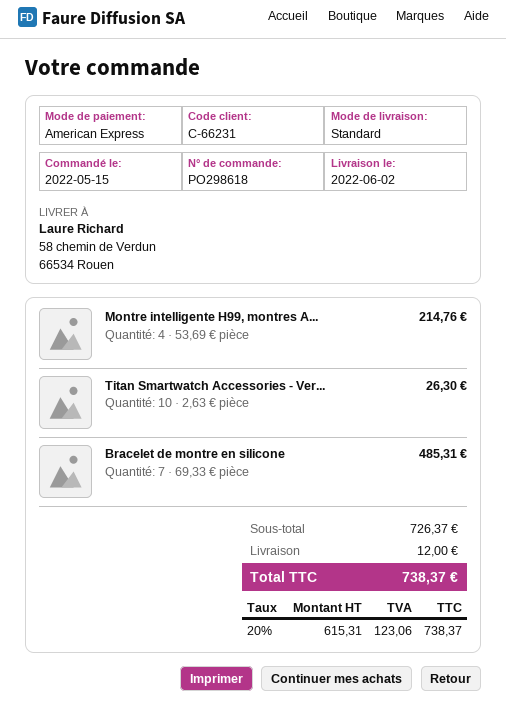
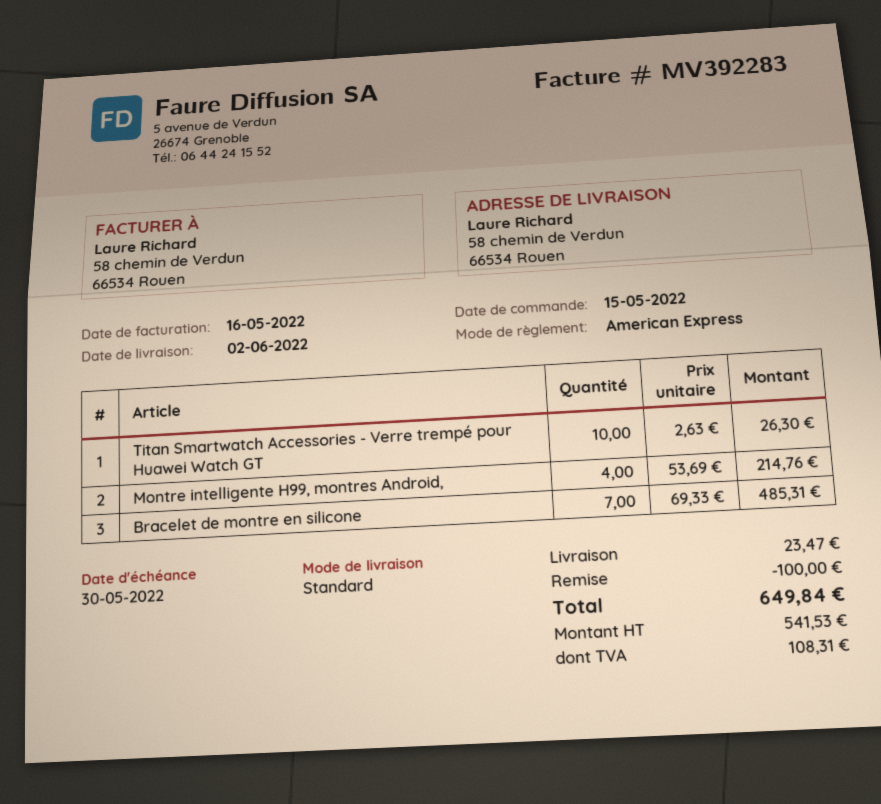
discount: none -> 100.00
shipping: 12.00 -> 23.47
net: 615.31 -> 541.53
tax: 123.06 -> 108.31
total: 738.37 -> 649.84

